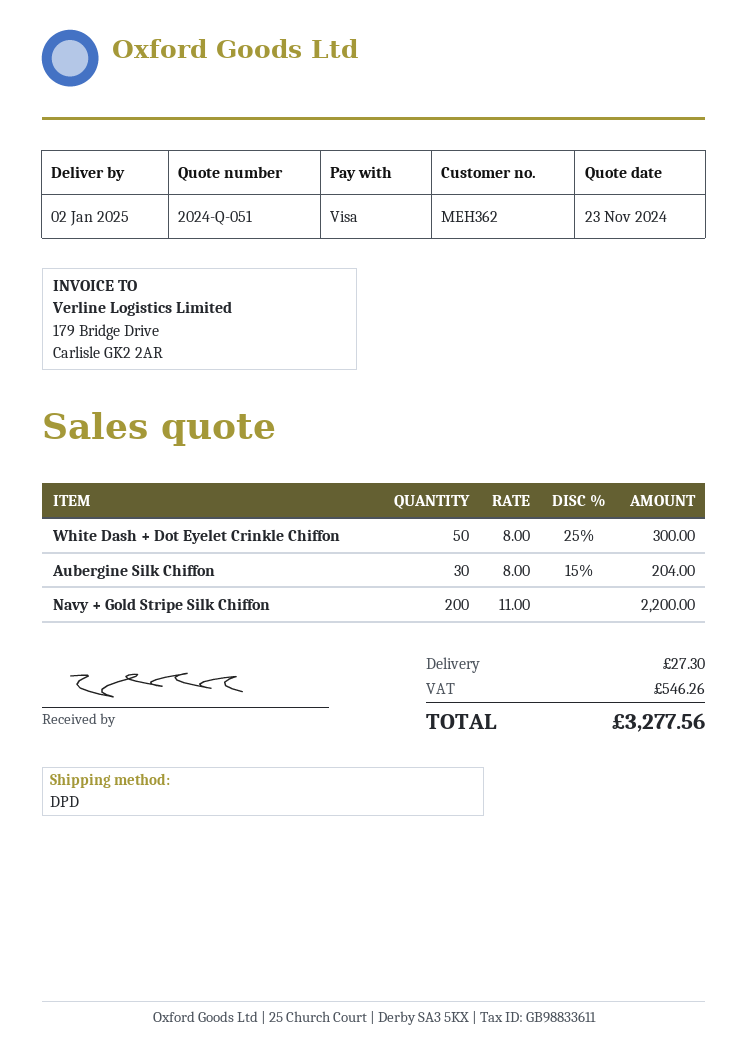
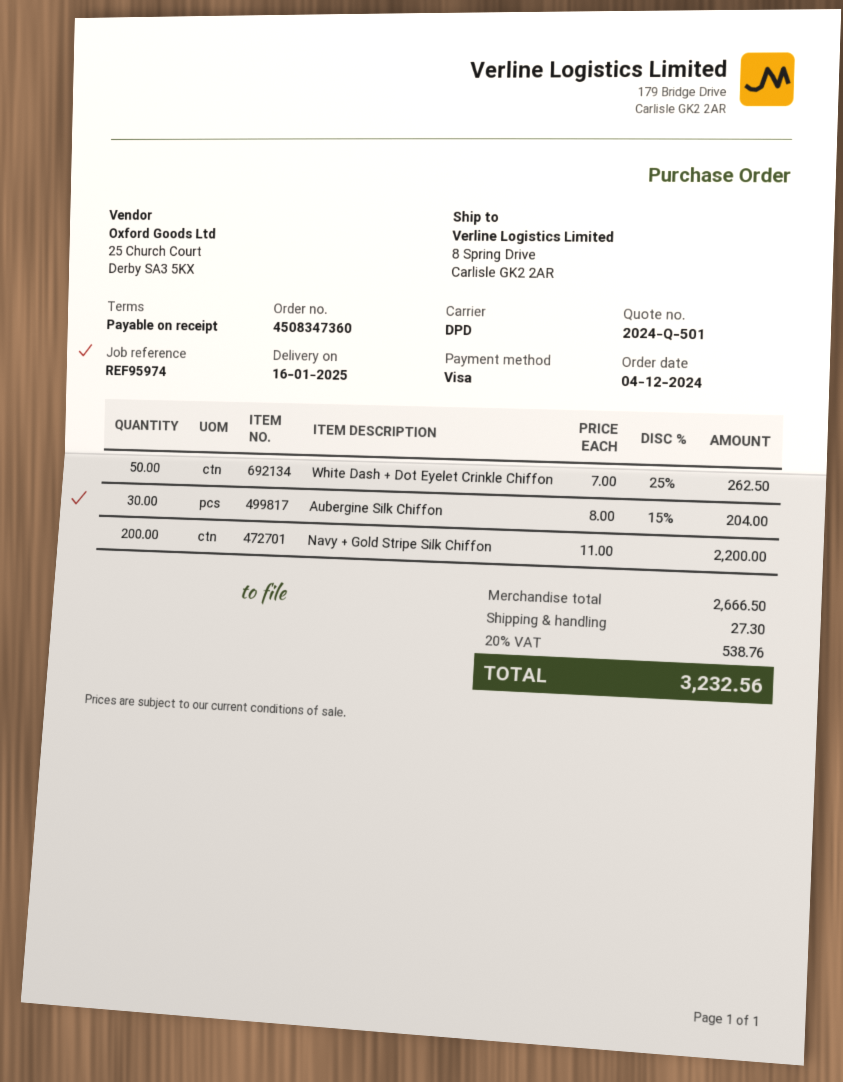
quote number: 2024-Q-051 -> 2024-Q-501
delivery date: 2025-01-02 -> 2025-01-16
White Dash + Dot Eyelet Crinkle Chiffon: 50 x 8.00 - 25% = 300.00 -> 50 x 7.00 - 25% = 262.50
tax: 546.26 -> 538.76
total: 3277.56 -> 3232.56

